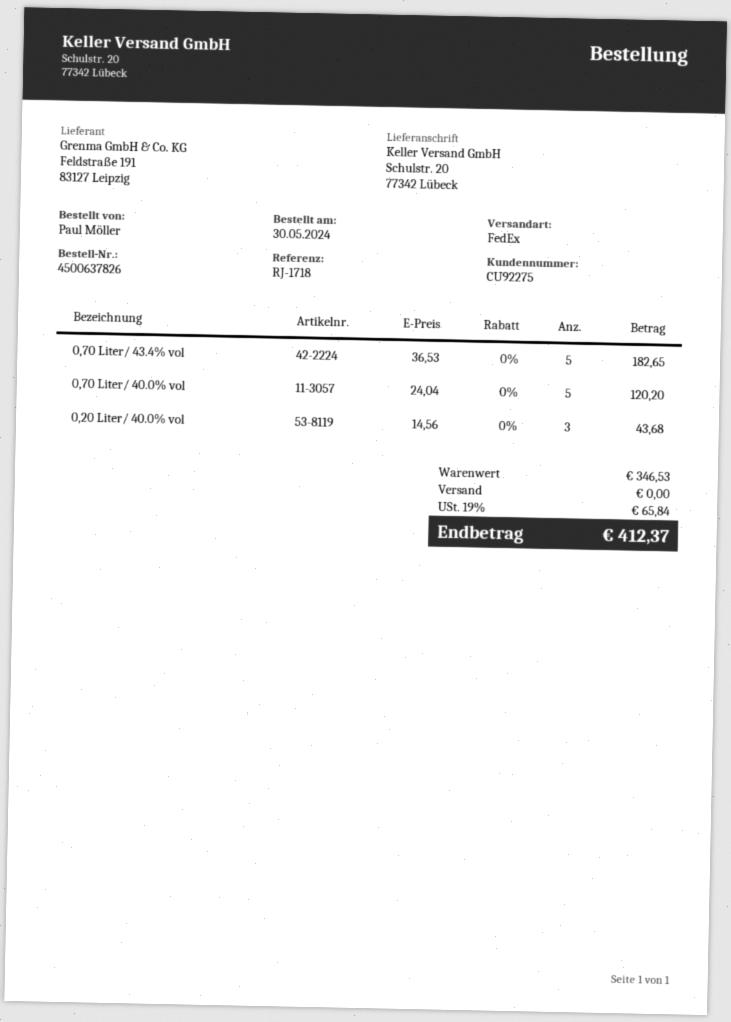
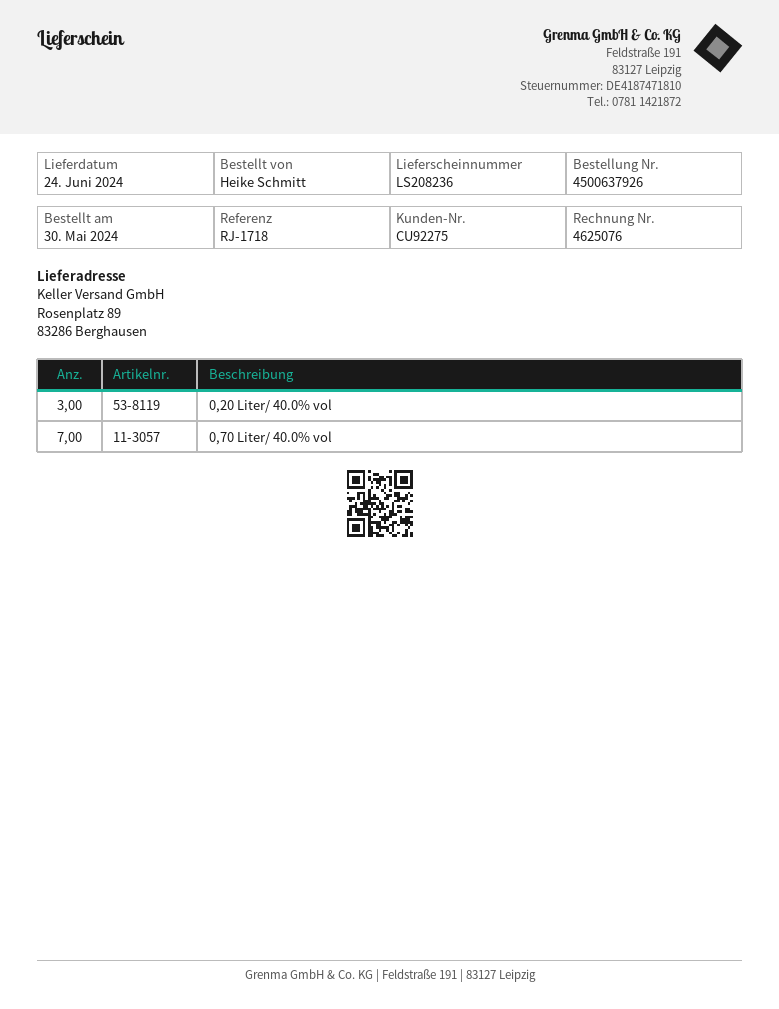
order number: 4500637826 -> 4500637926
ordered by: Paul Möller -> Heike Schmitt
ship to: Schulstr. 20, 77342 Lübeck -> Rosenplatz 89, 83286 Berghausen
0,70 Liter/ 43.4% vol: 5 -> none
0,70 Liter/ 40.0% vol: 5 -> 7

